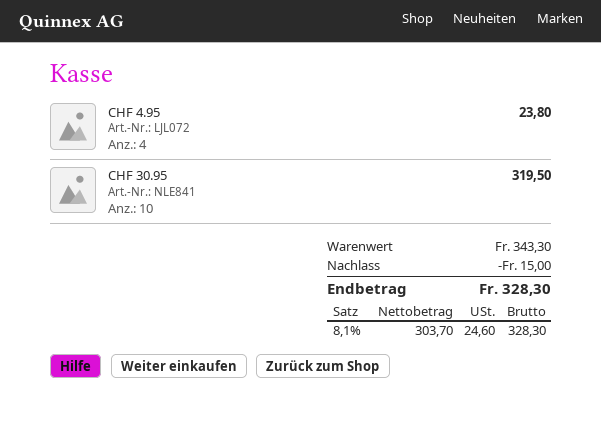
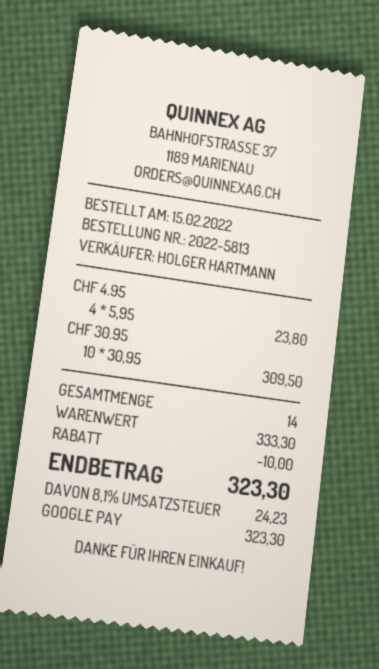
CHF 30.95: 10 for 319.50 -> 10 for 309.50
subtotal: 343.30 -> 333.30
discount: 15.00 -> 10.00
tax: 8.1% = 24.60 -> 8.1% = 24.23
total: 328.30 -> 323.30

